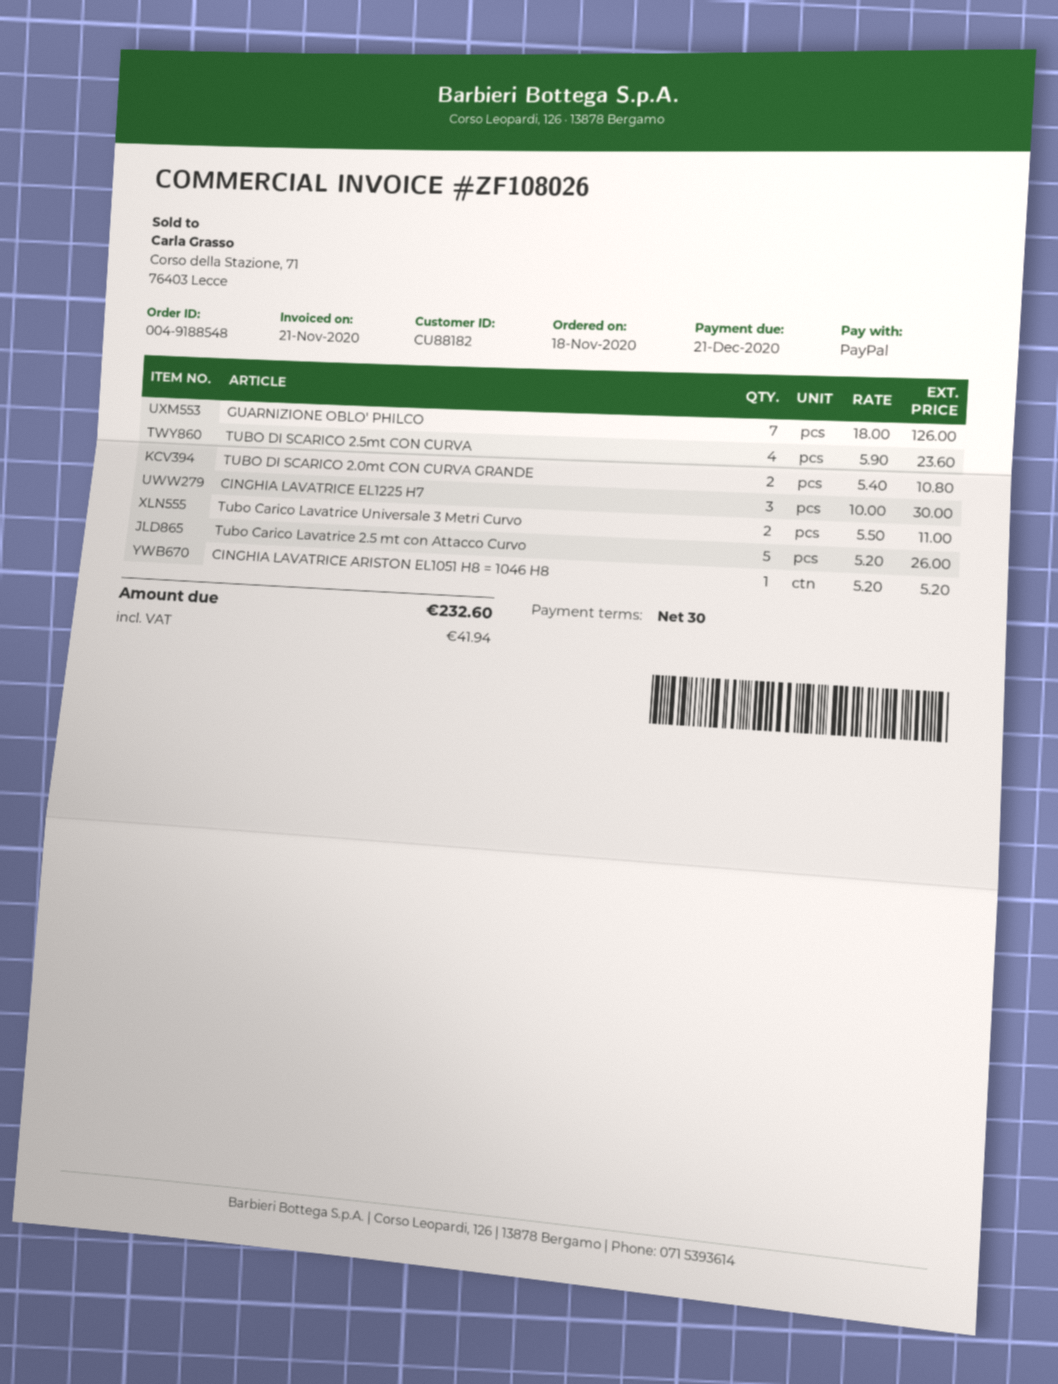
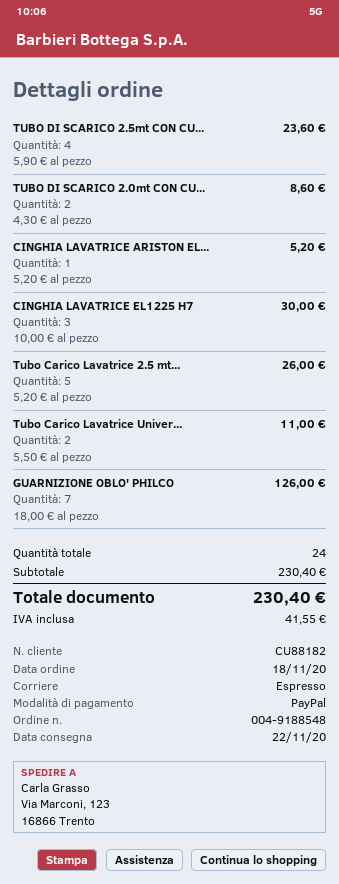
TUBO DI SCARICO 2.0mt CON CURVA GRANDE: 2 x 5.40 = 10.80 -> 2 x 4.30 = 8.60
tax: 41.94 -> 41.55
total: 232.60 -> 230.40

